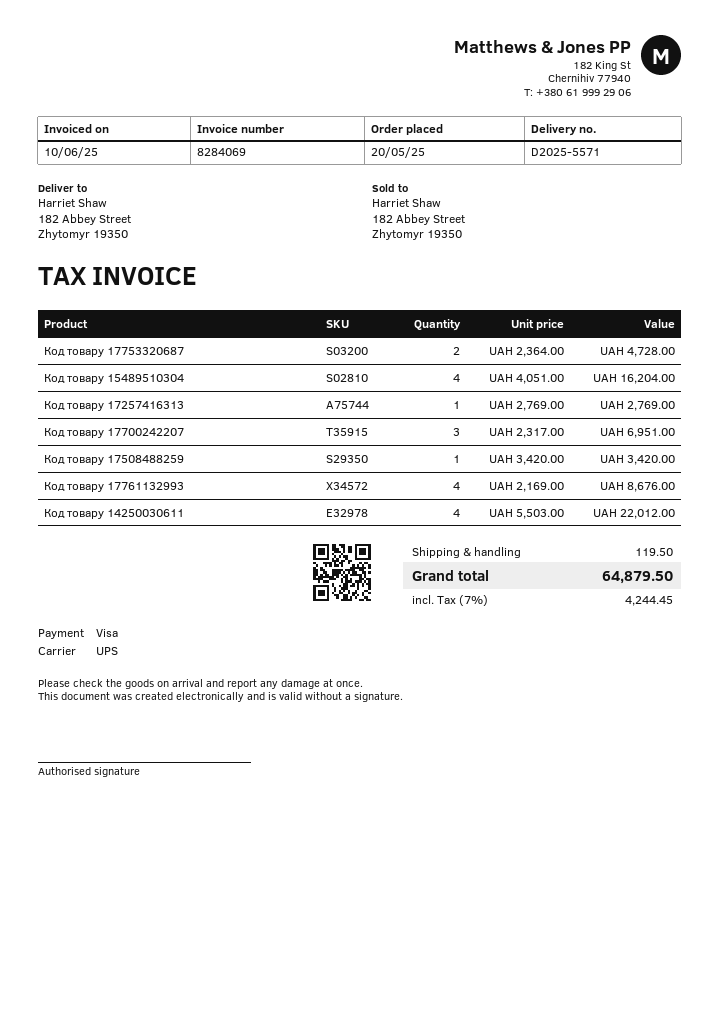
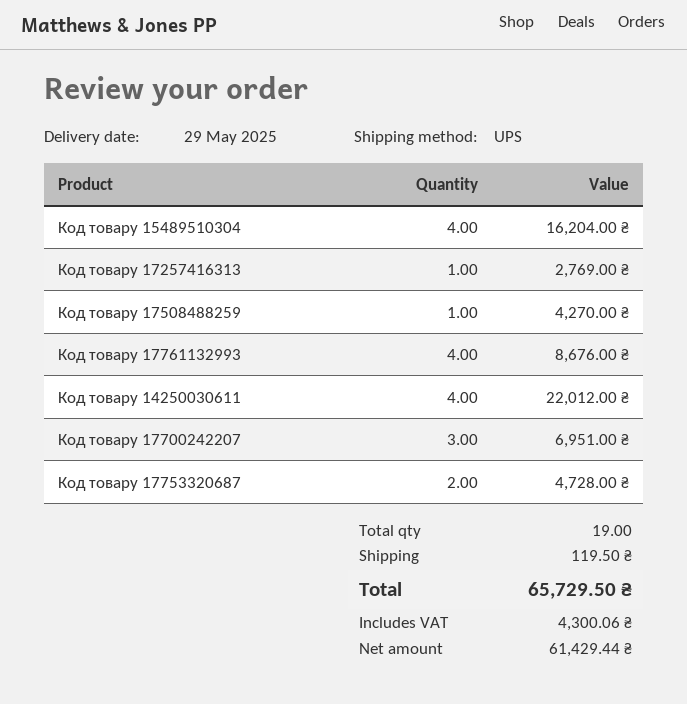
Код товару 17508488259: 1 for 3420.00 -> 1 for 4270.00
tax: 4244.45 -> 4300.06
total: 64879.50 -> 65729.50

